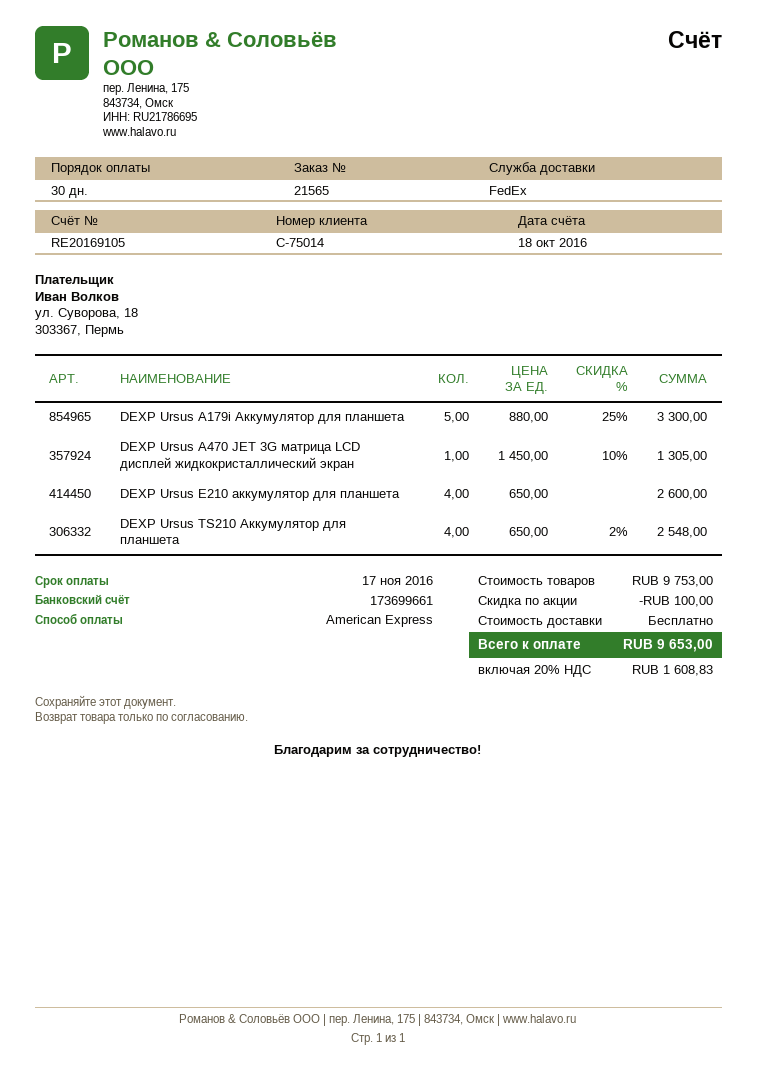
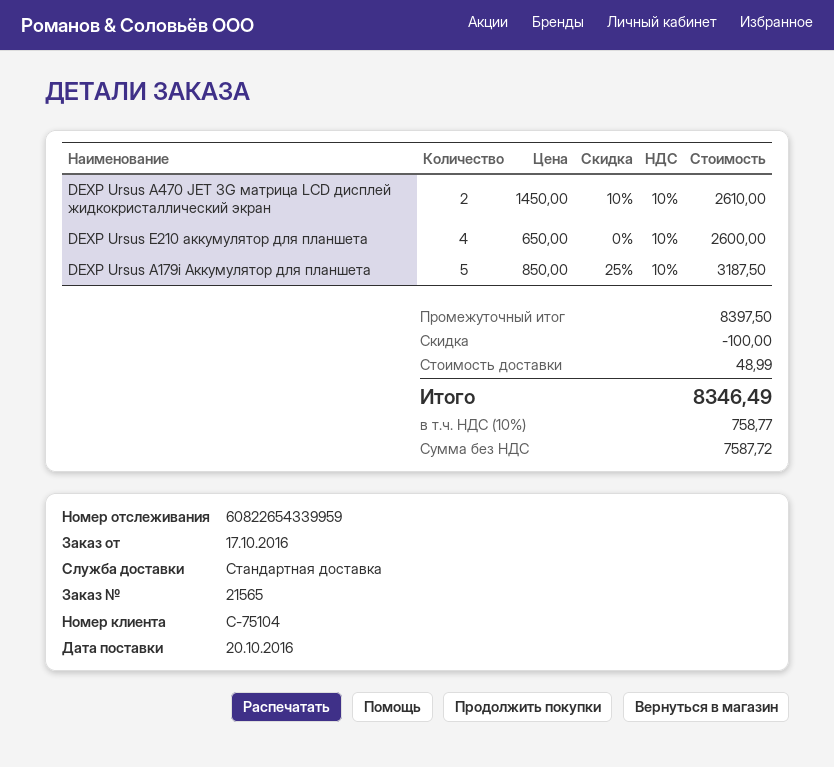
customer number: C-75014 -> C-75104
shipping method: FedEx -> standard
DEXP Ursus A179i Аккумулятор для планшета: 5 x 880.00 - 25% = 3300.00 -> 5 x 850.00 - 25% = 3187.50
DEXP Ursus A470 JET 3G матрица LCD дисплей жидкокристаллический экран: 1 x 1450.00 - 10% = 1305.00 -> 2 x 1450.00 - 10% = 2610.00
DEXP Ursus TS210 Аккумулятор для планшета: 4 x 650.00 - 2% = 2548.00 -> none
subtotal: 9753.00 -> 8397.50
shipping: 0.00 -> 48.99
tax: 20% = 1608.83 -> 10% = 758.77
total: 9653.00 -> 8346.49

